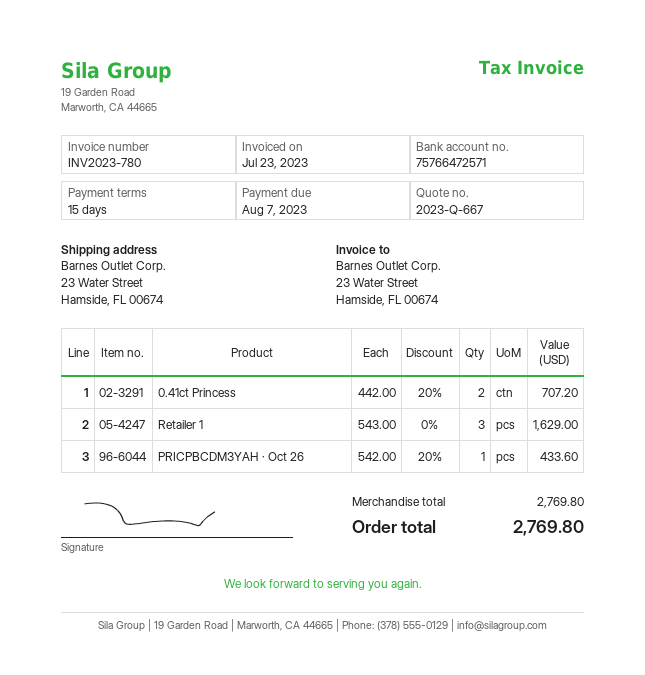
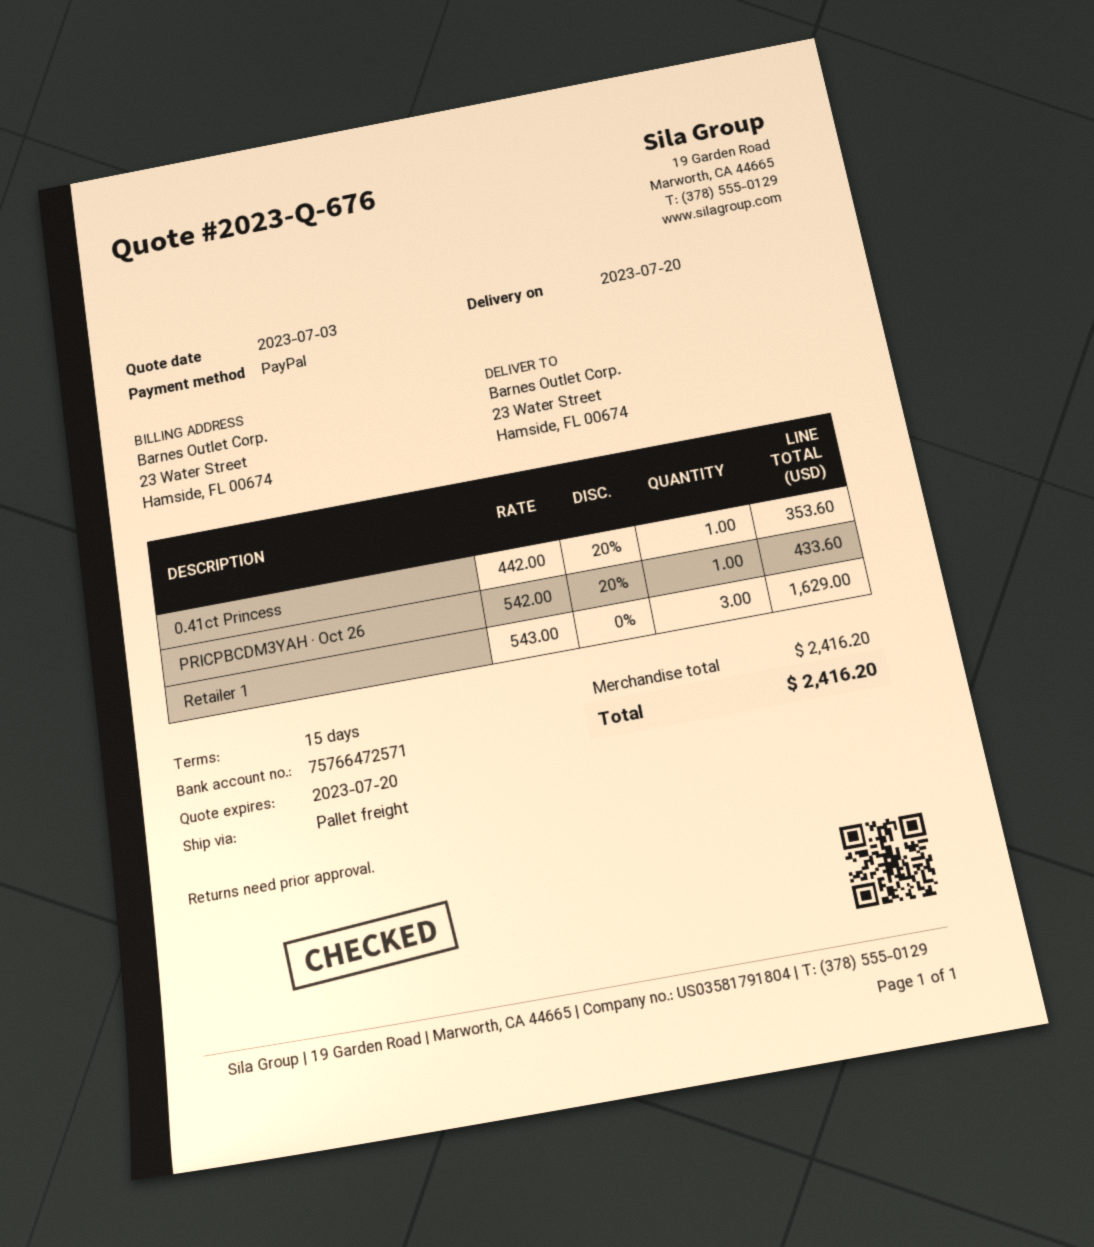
quote number: 2023-Q-667 -> 2023-Q-676
0.41ct Princess: 2 x 442.00 - 20% = 707.20 -> 1 x 442.00 - 20% = 353.60
subtotal: 2769.80 -> 2416.20
total: 2769.80 -> 2416.20

